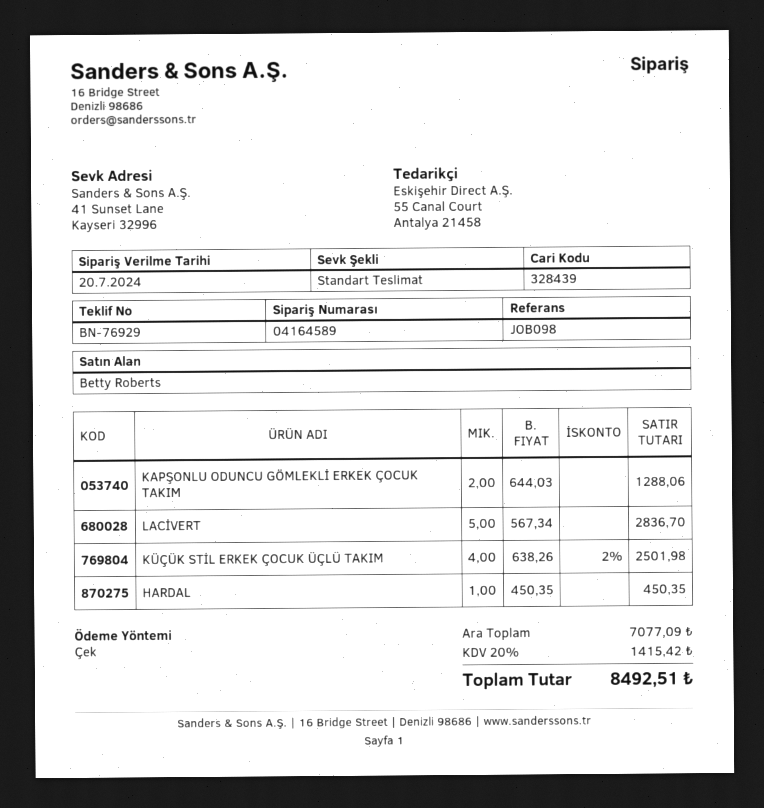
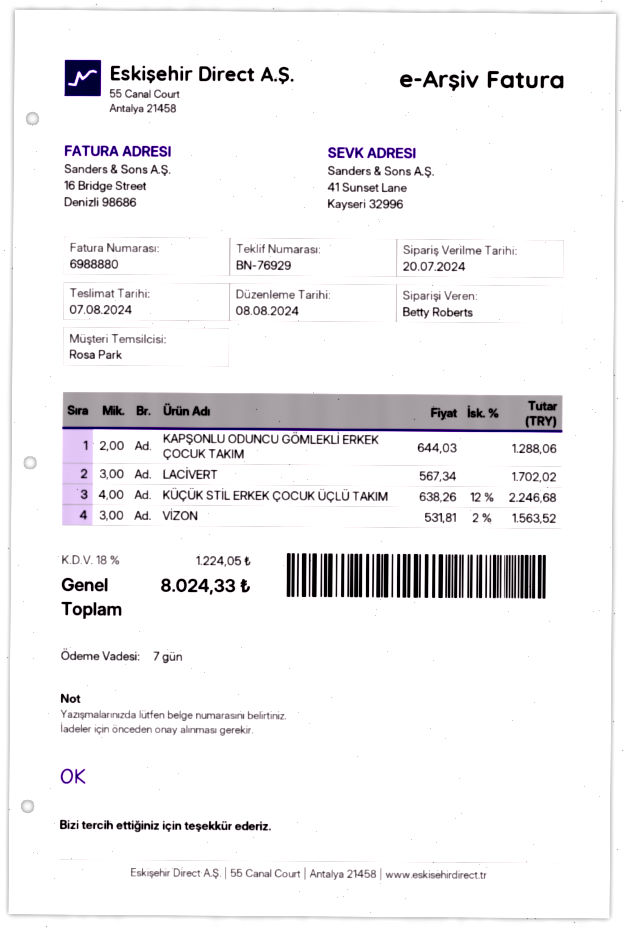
LACİVERT: 5 x 567.34 = 2836.70 -> 3 x 567.34 = 1702.02
KÜÇÜK STİL ERKEK ÇOCUK ÜÇLÜ TAKIM: 4 x 638.26 - 2% = 2501.98 -> 4 x 638.26 - 12% = 2246.68
HARDAL: 1 x 450.35 = 450.35 -> none
VİZON: none -> 3 x 531.81 - 2% = 1563.52
tax: 20% = 1415.42 -> 18% = 1224.05
total: 8492.51 -> 8024.33

